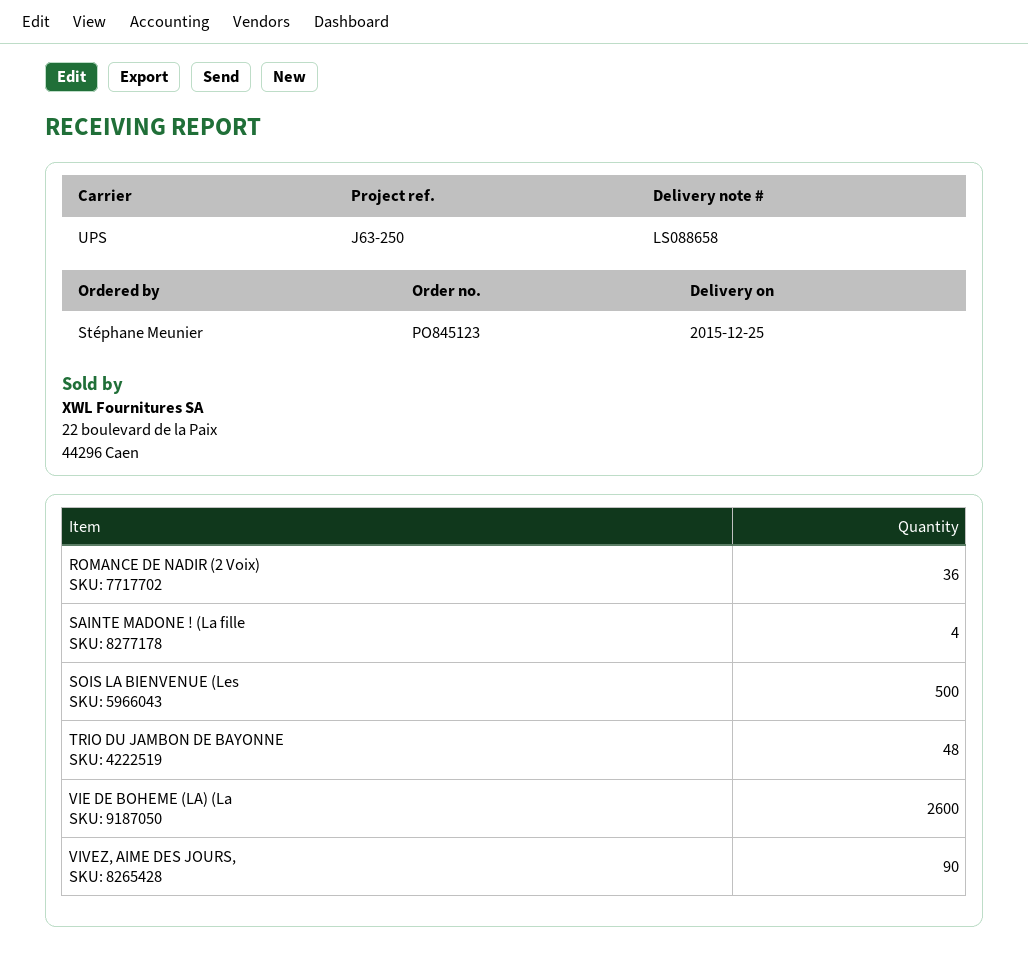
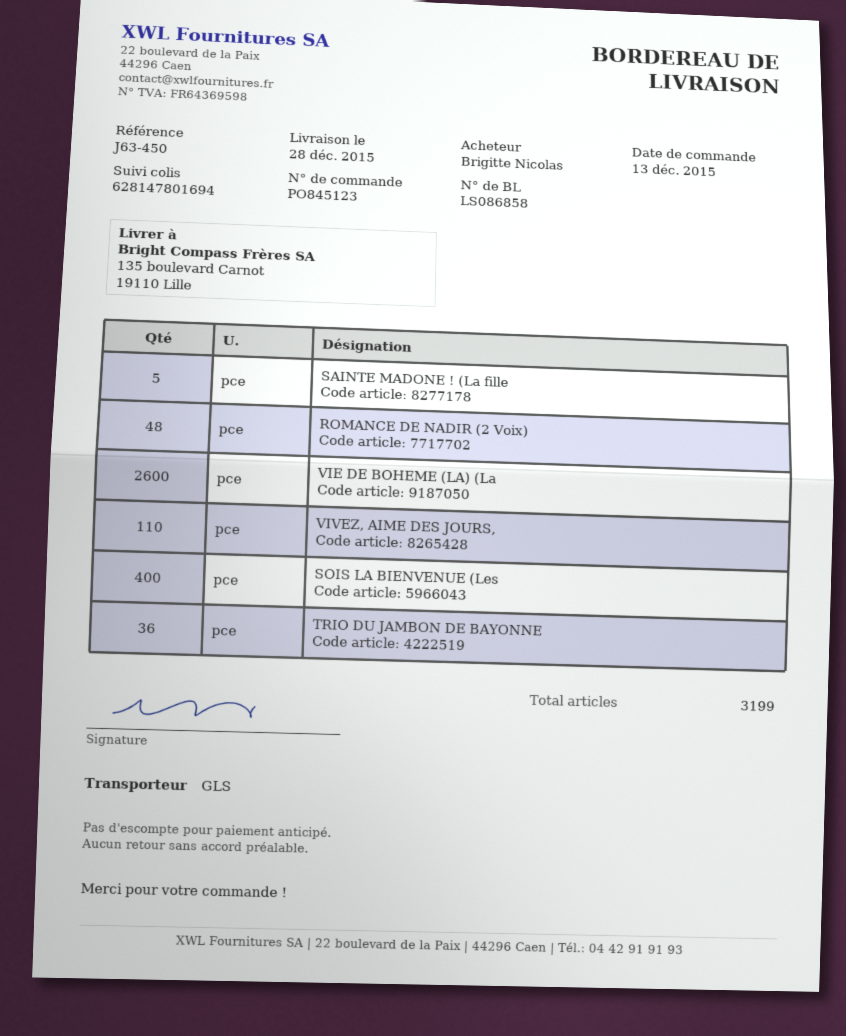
delivery note number: LS088658 -> LS086858
delivery date: 2015-12-25 -> 2015-12-28
reference: J63-250 -> J63-450
ordered by: Stéphane Meunier -> Brigitte Nicolas
shipping method: UPS -> GLS
ROMANCE DE NADIR (2 Voix): 36 -> 48
SAINTE MADONE ! (La fille: 4 -> 5
SOIS LA BIENVENUE (Les: 500 -> 400
TRIO DU JAMBON DE BAYONNE: 48 -> 36
VIVEZ, AIME DES JOURS,: 90 -> 110

